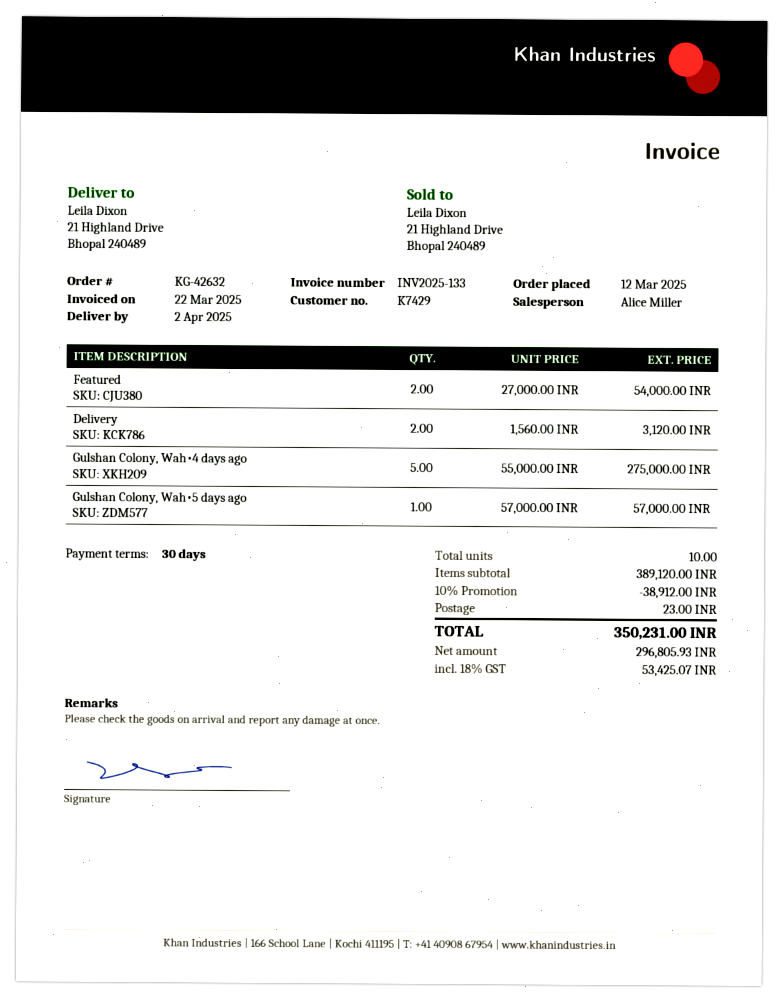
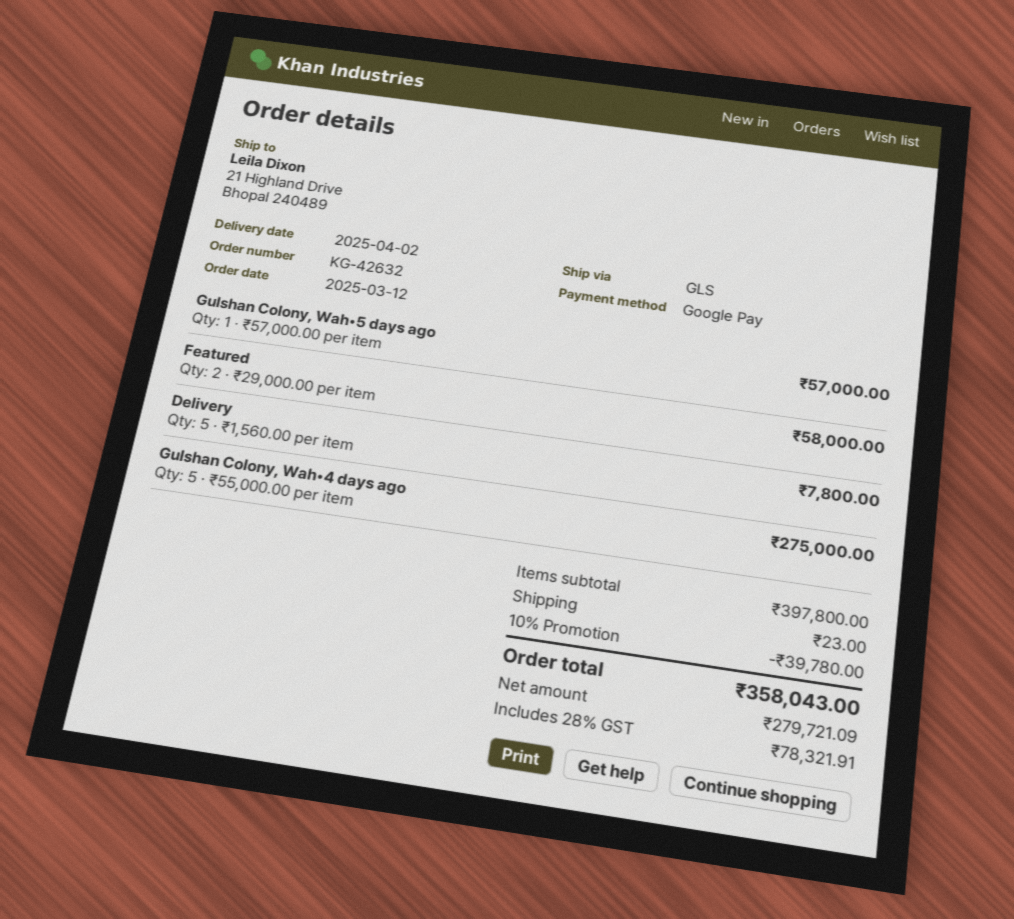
Featured: 2 x 27000.00 = 54000.00 -> 2 x 29000.00 = 58000.00
Delivery: 2 x 1560.00 = 3120.00 -> 5 x 1560.00 = 7800.00
subtotal: 389120.00 -> 397800.00
discount: 10% = 38912.00 -> 10% = 39780.00
net: 296805.93 -> 279721.09
tax: 18% = 53425.07 -> 28% = 78321.91
total: 350231.00 -> 358043.00

